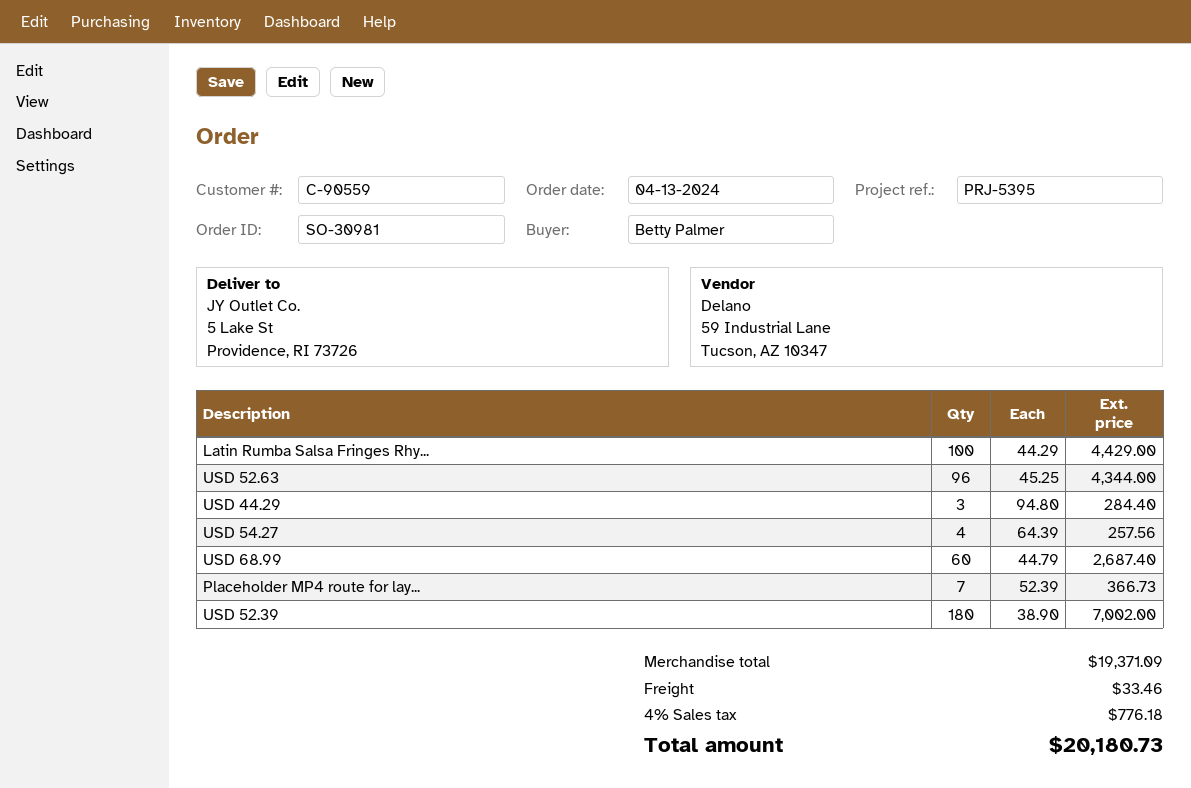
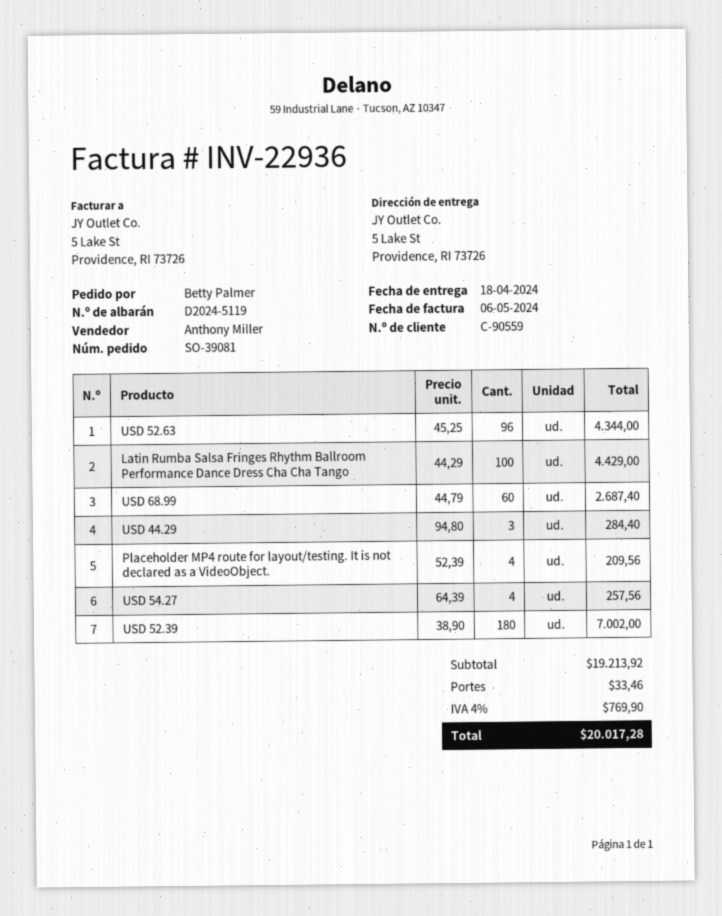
order number: SO-30981 -> SO-39081
Placeholder MP4 route for lay...: 7 x 52.39 = 366.73 -> 4 x 52.39 = 209.56
subtotal: 19371.09 -> 19213.92
tax: 4% = 776.18 -> 4% = 769.90
total: 20180.73 -> 20017.28

